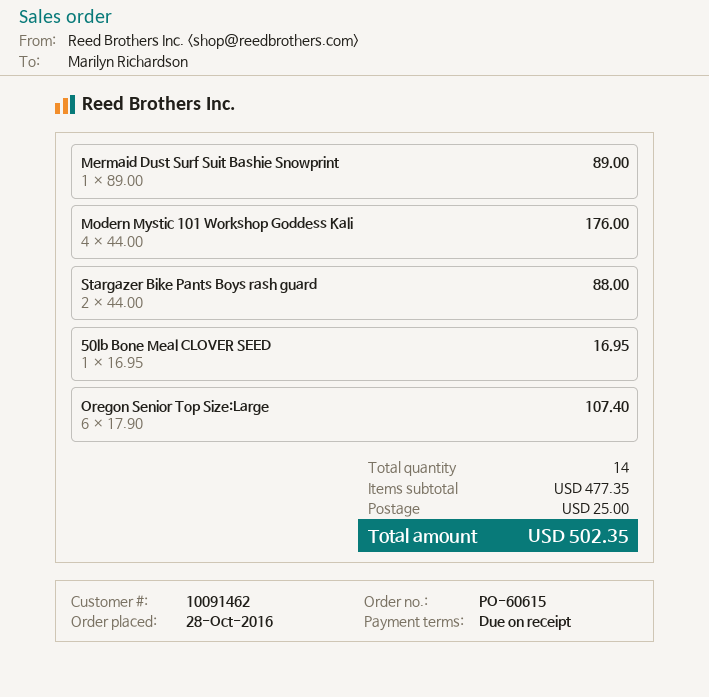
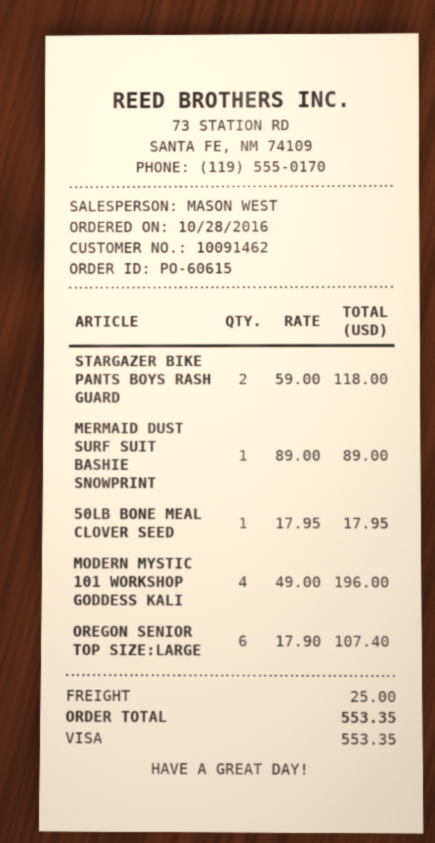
Modern Mystic 101 Workshop Goddess Kali: 4 x 44.00 = 176.00 -> 4 x 49.00 = 196.00
Stargazer Bike Pants Boys rash guard: 2 x 44.00 = 88.00 -> 2 x 59.00 = 118.00
50lb Bone Meal CLOVER SEED: 1 x 16.95 = 16.95 -> 1 x 17.95 = 17.95
total: 502.35 -> 553.35

